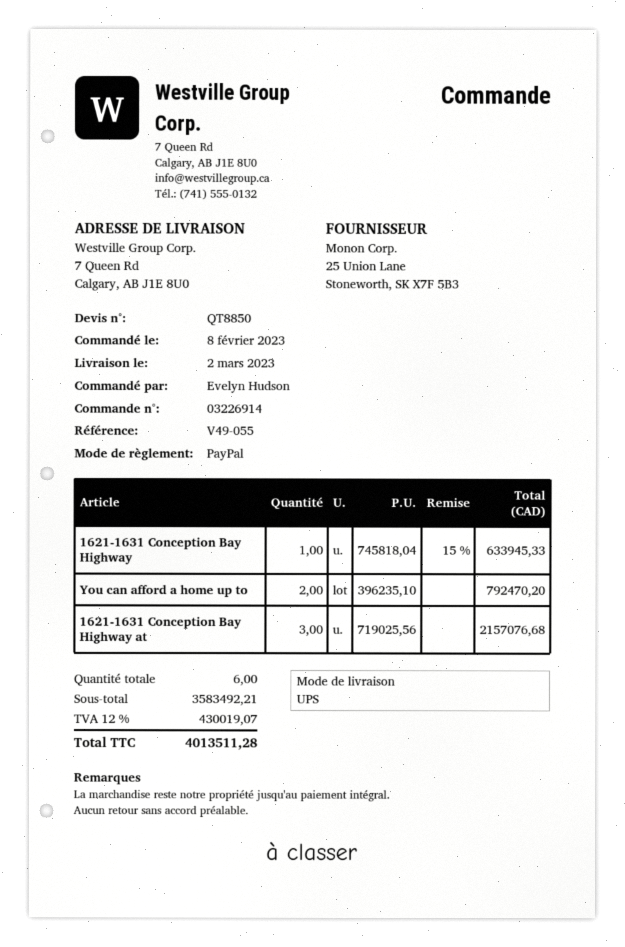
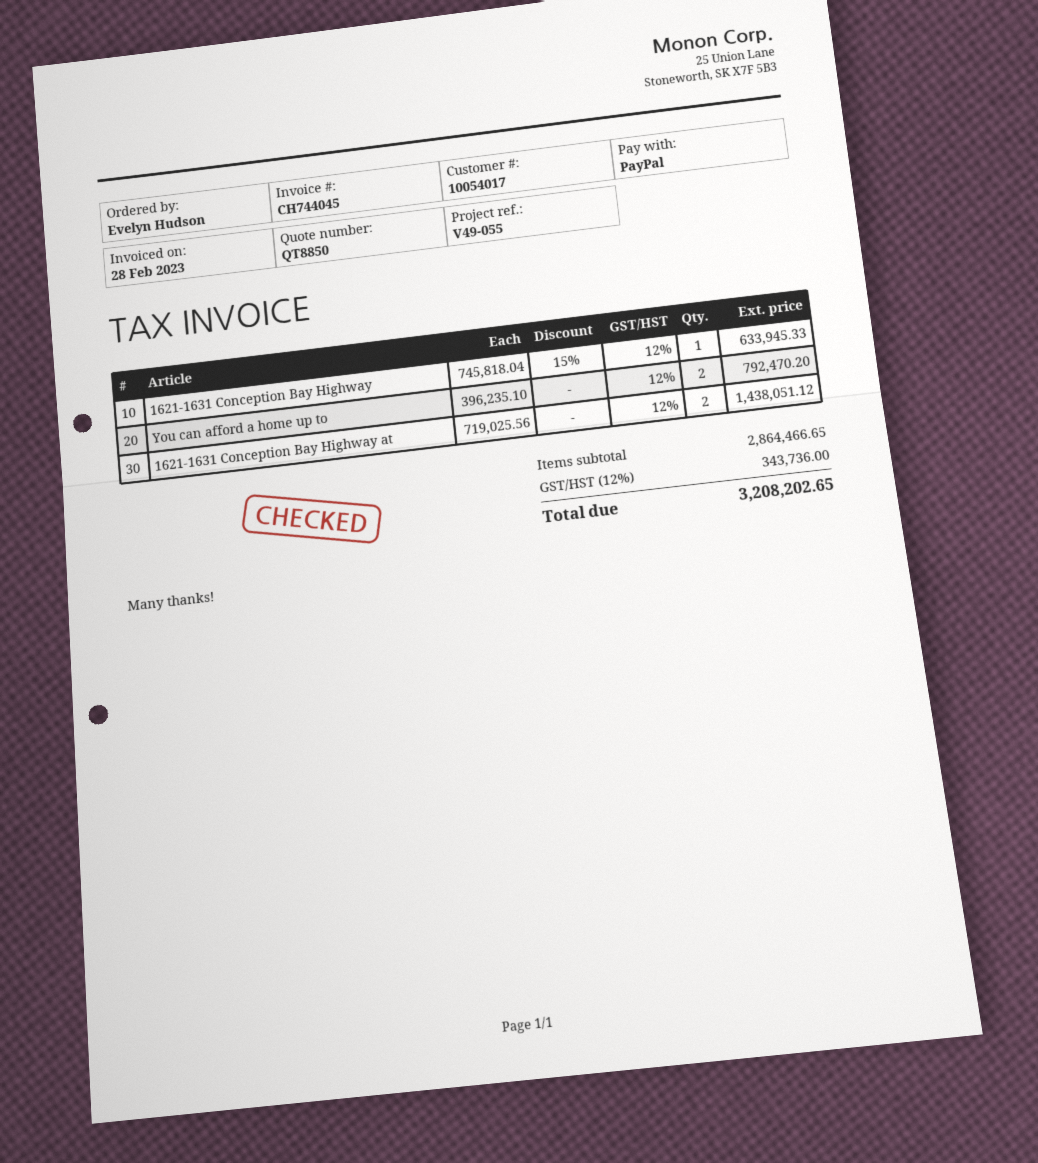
1621-1631 Conception Bay Highway at: 3 x 719025.56 = 2157076.68 -> 2 x 719025.56 = 1438051.12
subtotal: 3583492.21 -> 2864466.65
tax: 12% = 430019.07 -> 12% = 343736.00
total: 4013511.28 -> 3208202.65

